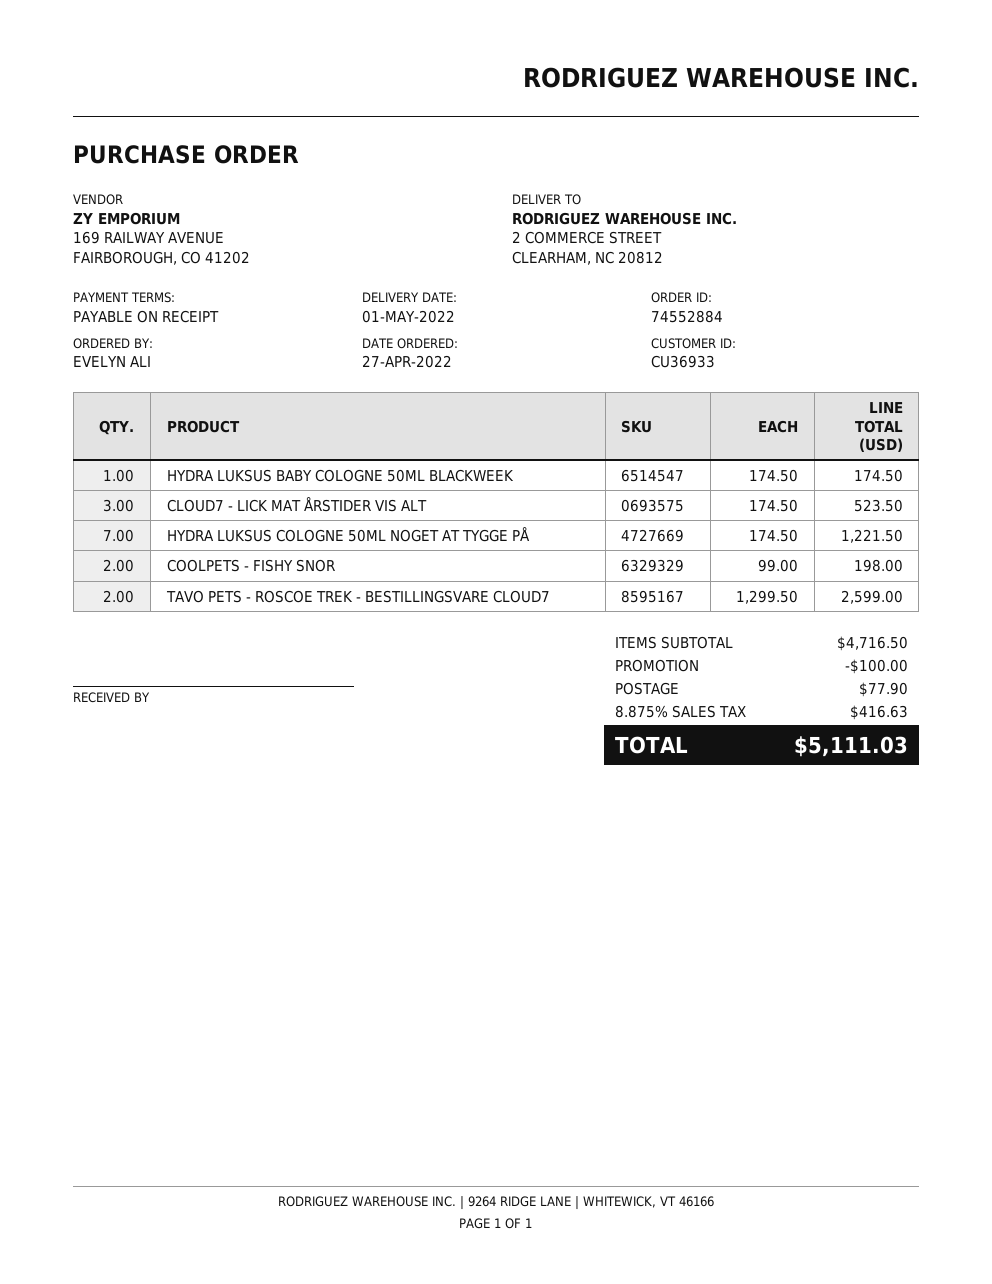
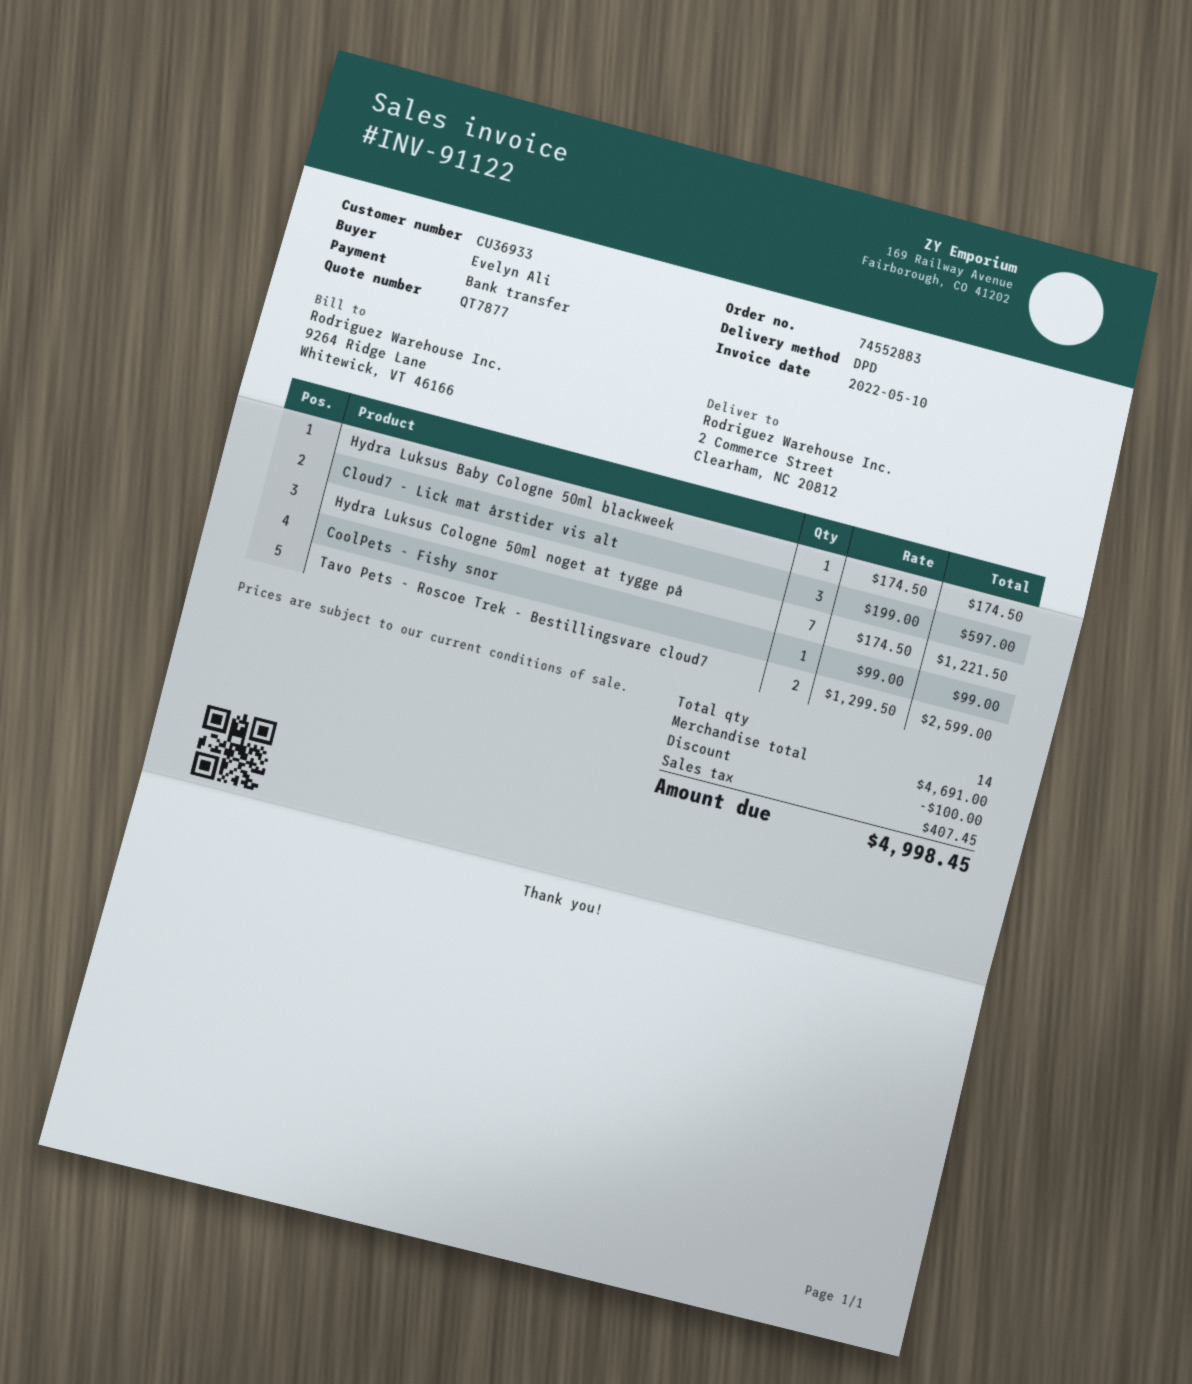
order number: 74552884 -> 74552883
CLOUD7 - LICK MAT ÅRSTIDER VIS ALT: 3 x 174.50 = 523.50 -> 3 x 199.00 = 597.00
COOLPETS - FISHY SNOR: 2 x 99.00 = 198.00 -> 1 x 99.00 = 99.00
subtotal: 4716.50 -> 4691.00
shipping: 77.90 -> none
tax: 416.63 -> 407.45
total: 5111.03 -> 4998.45

